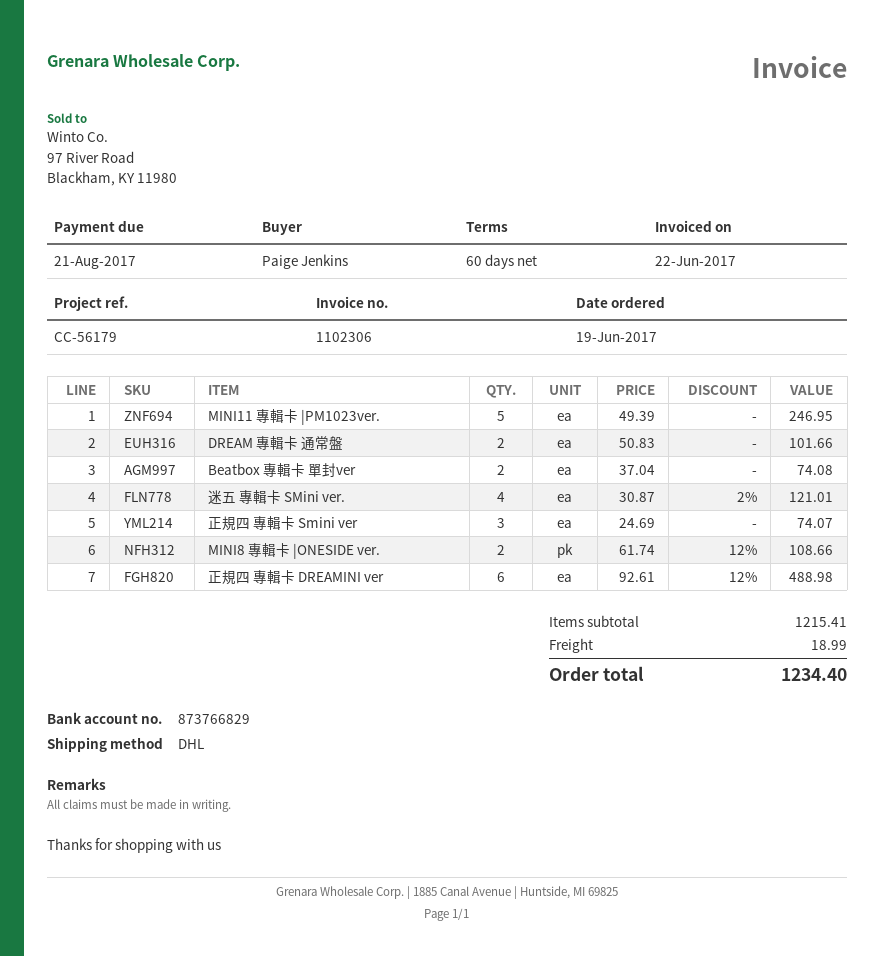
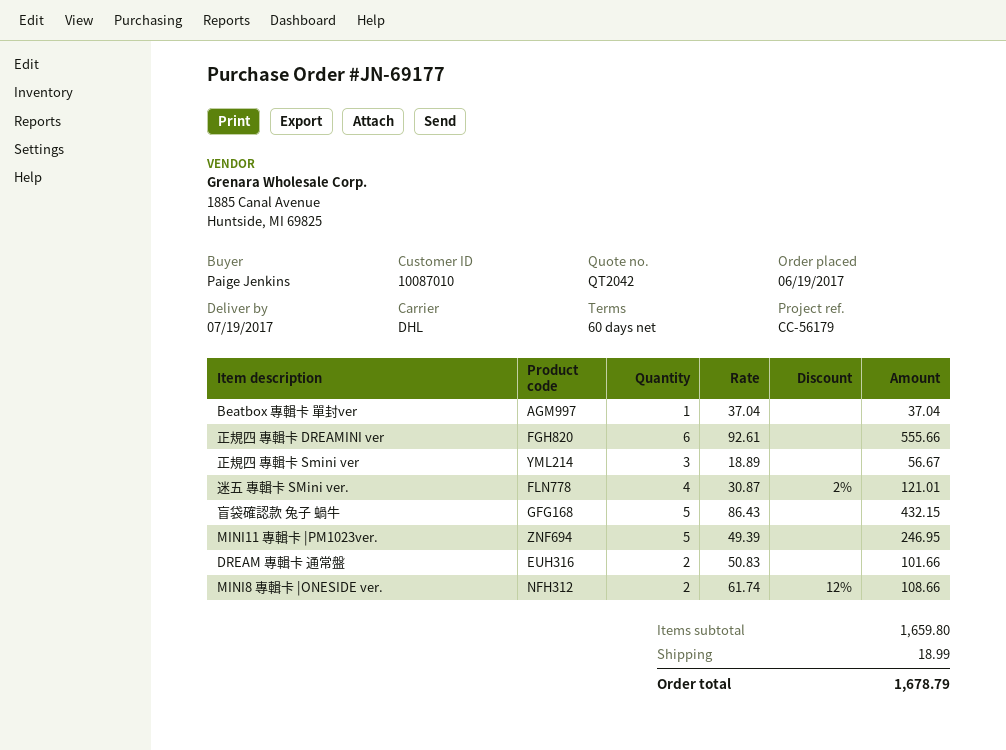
Beatbox 專輯卡 單封ver: 2 x 37.04 = 74.08 -> 1 x 37.04 = 37.04
正規四 專輯卡 Smini ver: 3 x 24.69 = 74.07 -> 3 x 18.89 = 56.67
正規四 專輯卡 DREAMINI ver: 6 x 92.61 - 12% = 488.98 -> 6 x 92.61 = 555.66
盲袋確認款 兔子 蝸牛: none -> 5 x 86.43 = 432.15
subtotal: 1215.41 -> 1659.80
total: 1234.40 -> 1678.79

